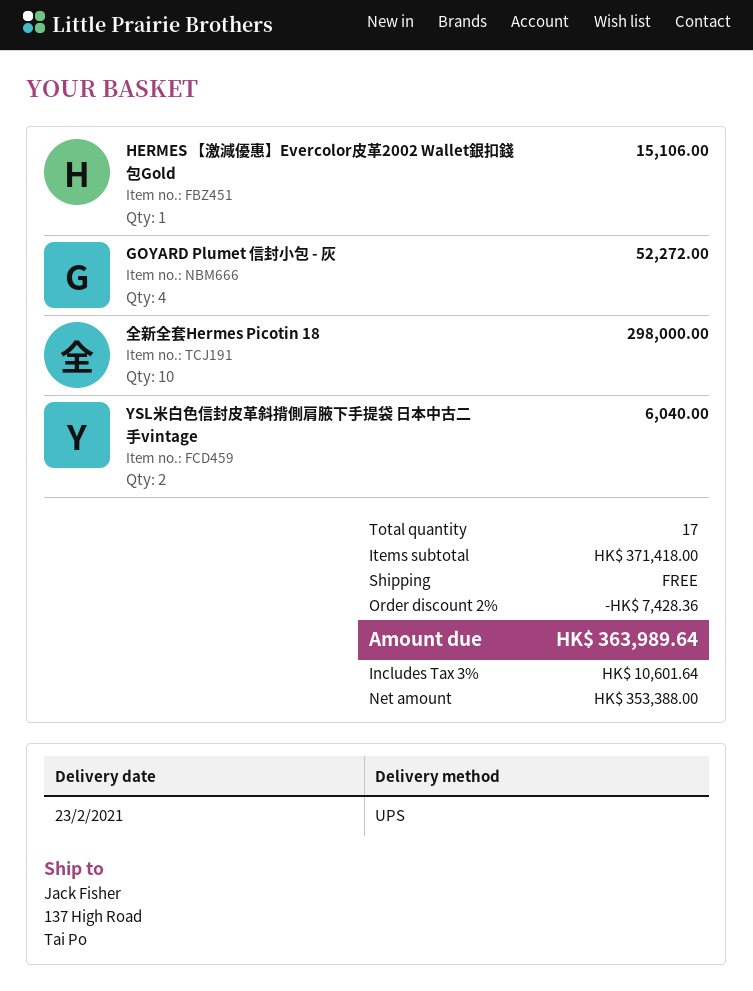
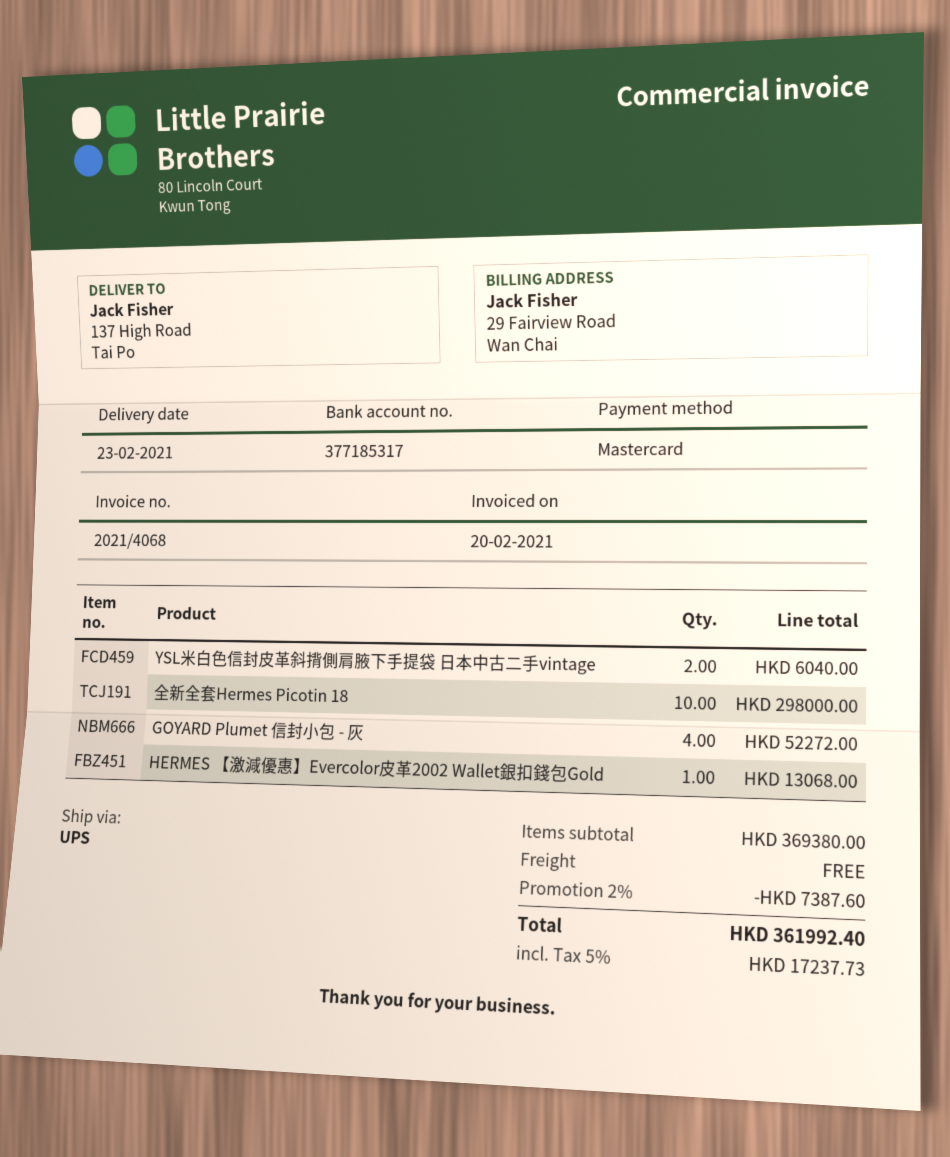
HERMES 【激減優惠】Evercolor皮革2002 Wallet銀扣錢包Gold: 1 for 15106.00 -> 1 for 13068.00
subtotal: 371418.00 -> 369380.00
discount: 2% = 7428.36 -> 2% = 7387.60
tax: 3% = 10601.64 -> 5% = 17237.73
total: 363989.64 -> 361992.40

